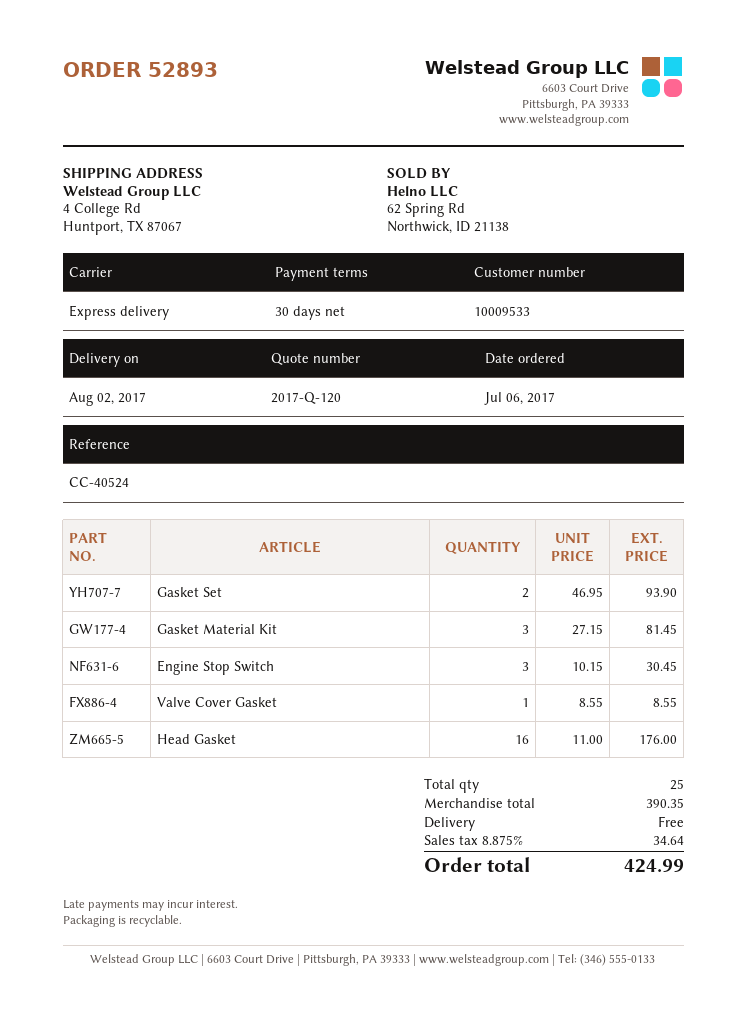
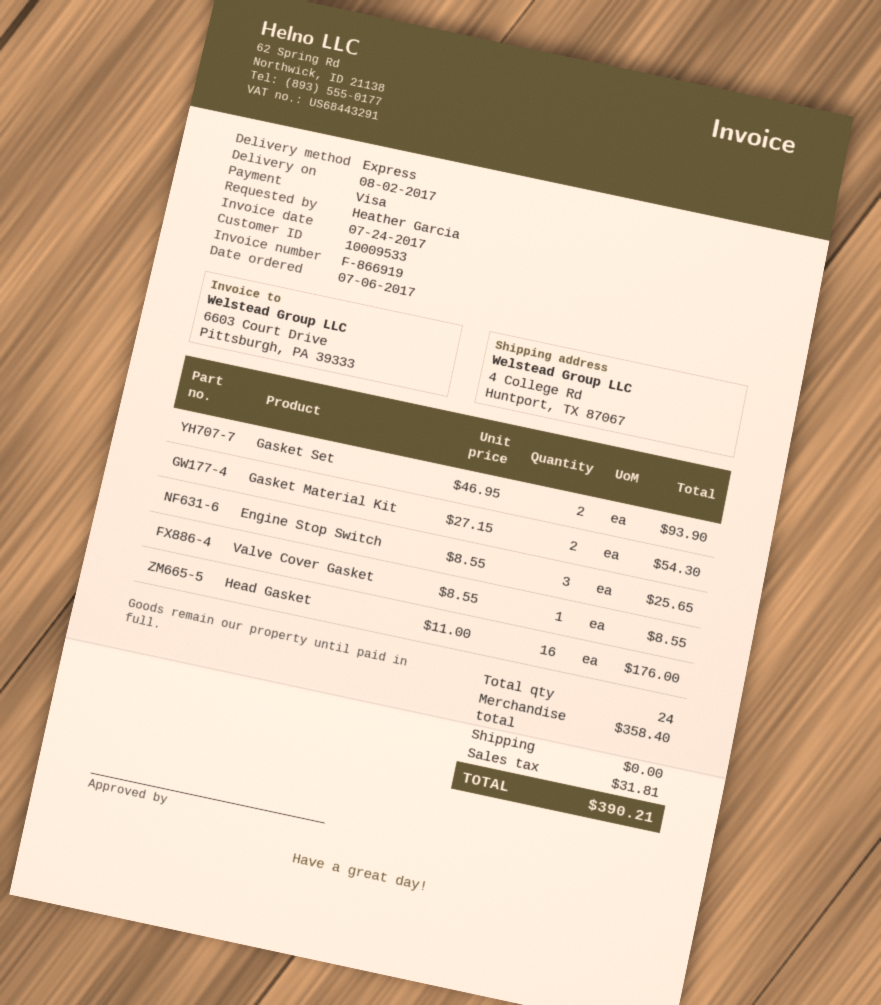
Gasket Material Kit: 3 x 27.15 = 81.45 -> 2 x 27.15 = 54.30
Engine Stop Switch: 3 x 10.15 = 30.45 -> 3 x 8.55 = 25.65
total quantity: 25 -> 24
subtotal: 390.35 -> 358.40
tax: 34.64 -> 31.81
total: 424.99 -> 390.21

